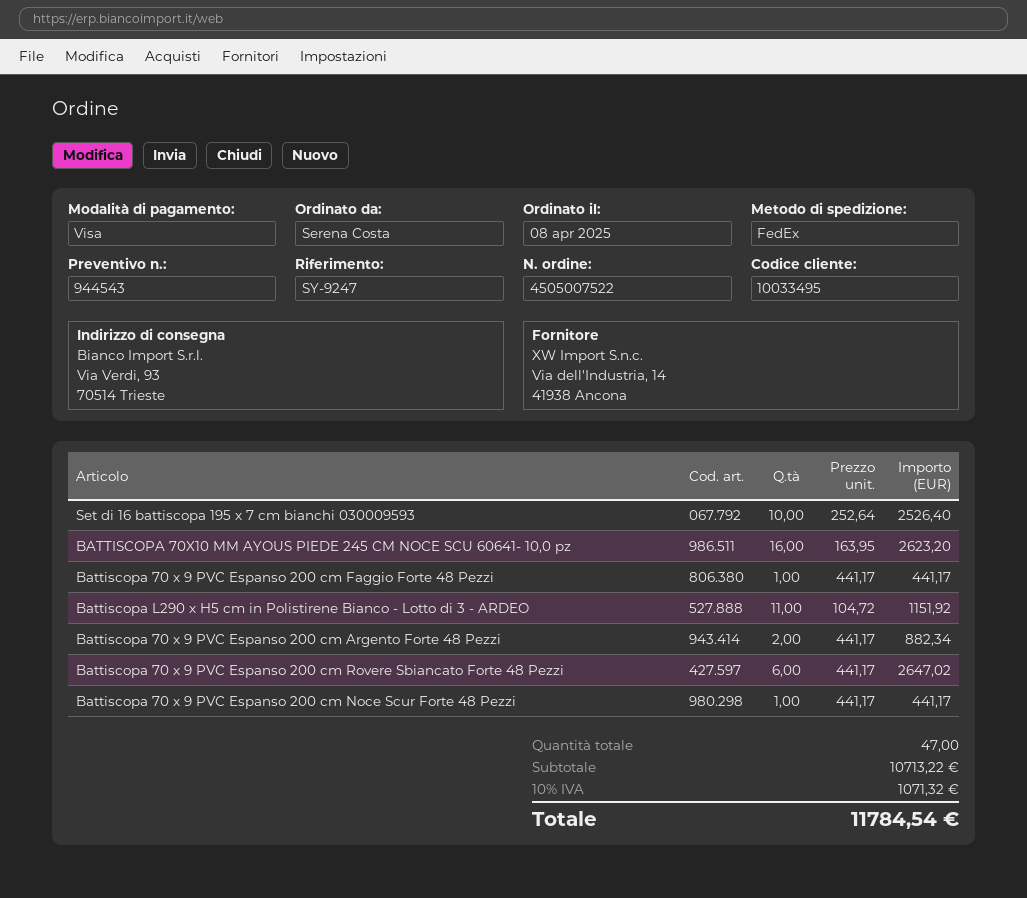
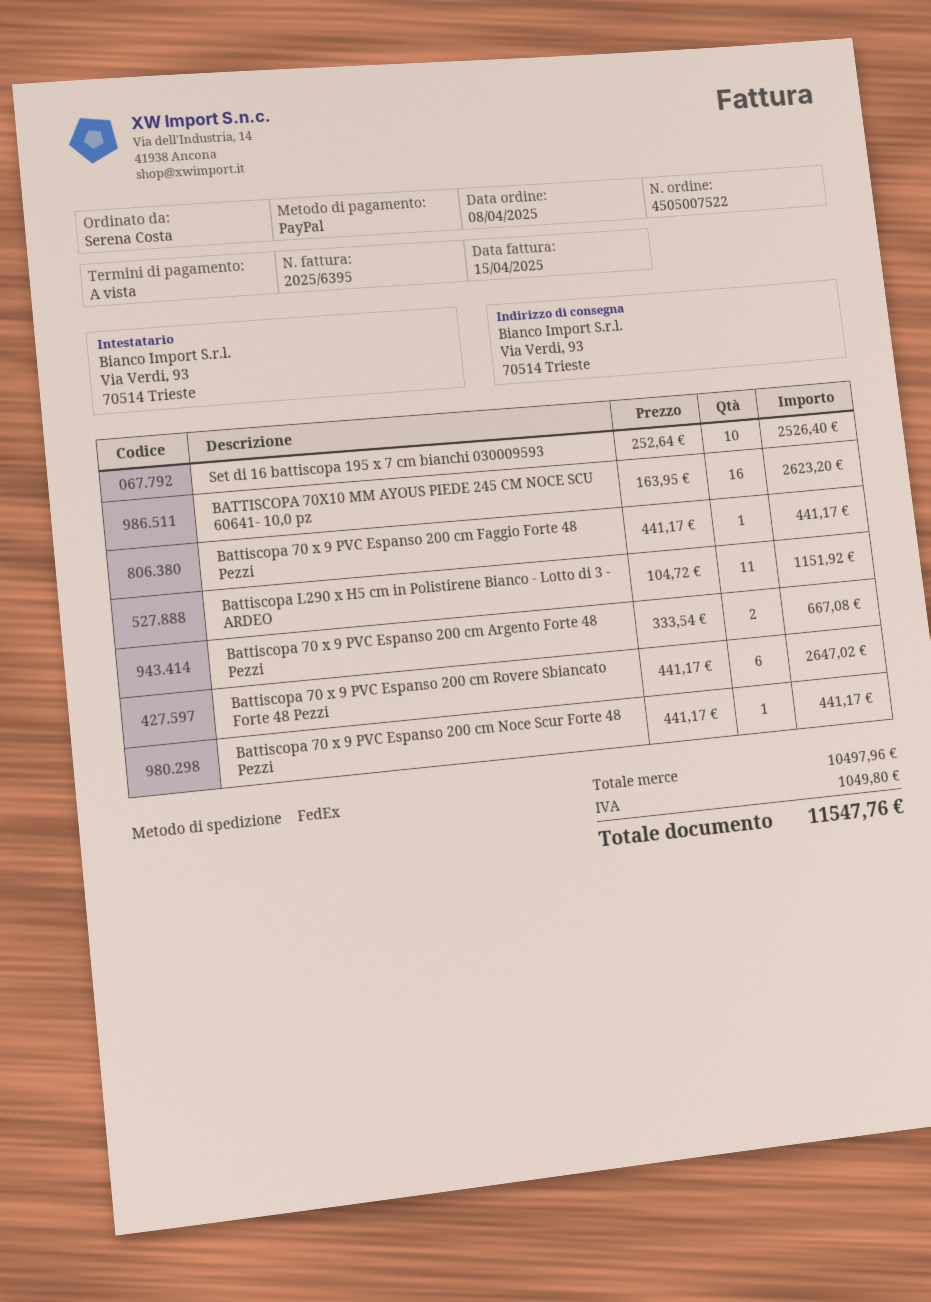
payment method: Visa -> PayPal
Battiscopa 70 x 9 PVC Espanso 200 cm Argento Forte 48 Pezzi: 2 x 441.17 = 882.34 -> 2 x 333.54 = 667.08
subtotal: 10713.22 -> 10497.96
tax: 1071.32 -> 1049.80
total: 11784.54 -> 11547.76

